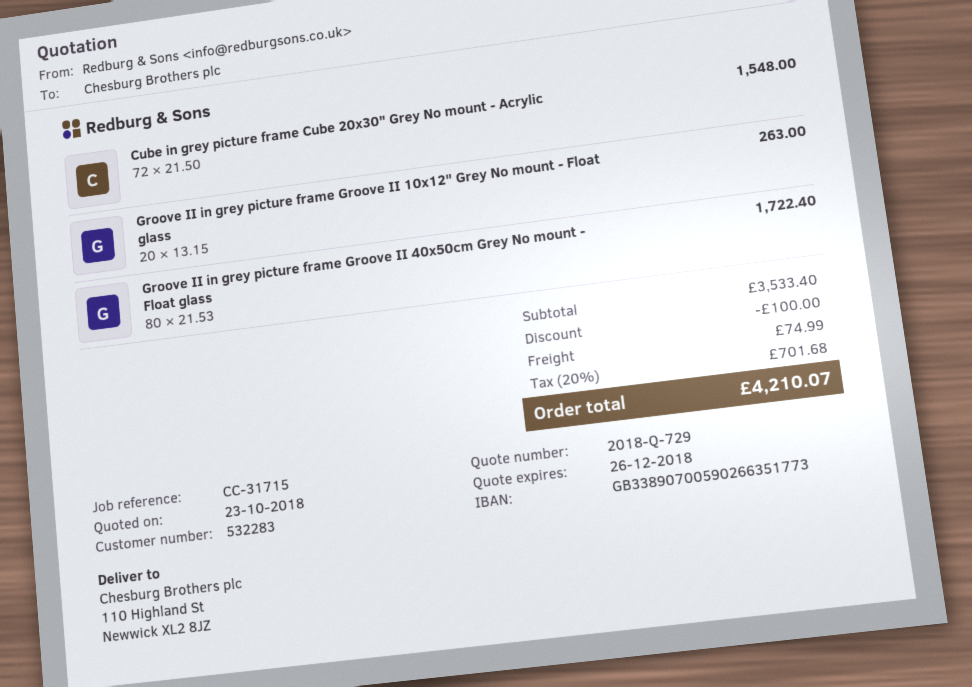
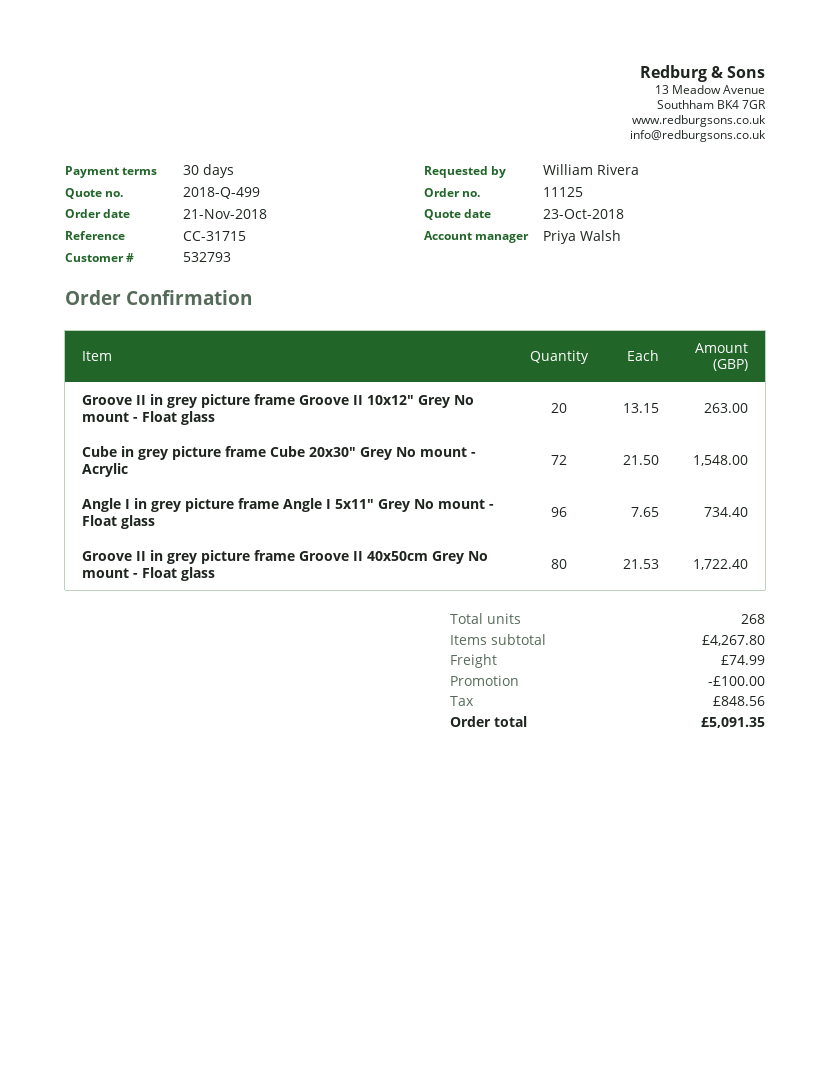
quote number: 2018-Q-729 -> 2018-Q-499
customer number: 532283 -> 532793
Angle I in grey picture frame Angle I 5x11" Grey No mount - Float glass: none -> 96 x 7.65 = 734.40
subtotal: 3533.40 -> 4267.80
tax: 701.68 -> 848.56
total: 4210.07 -> 5091.35

